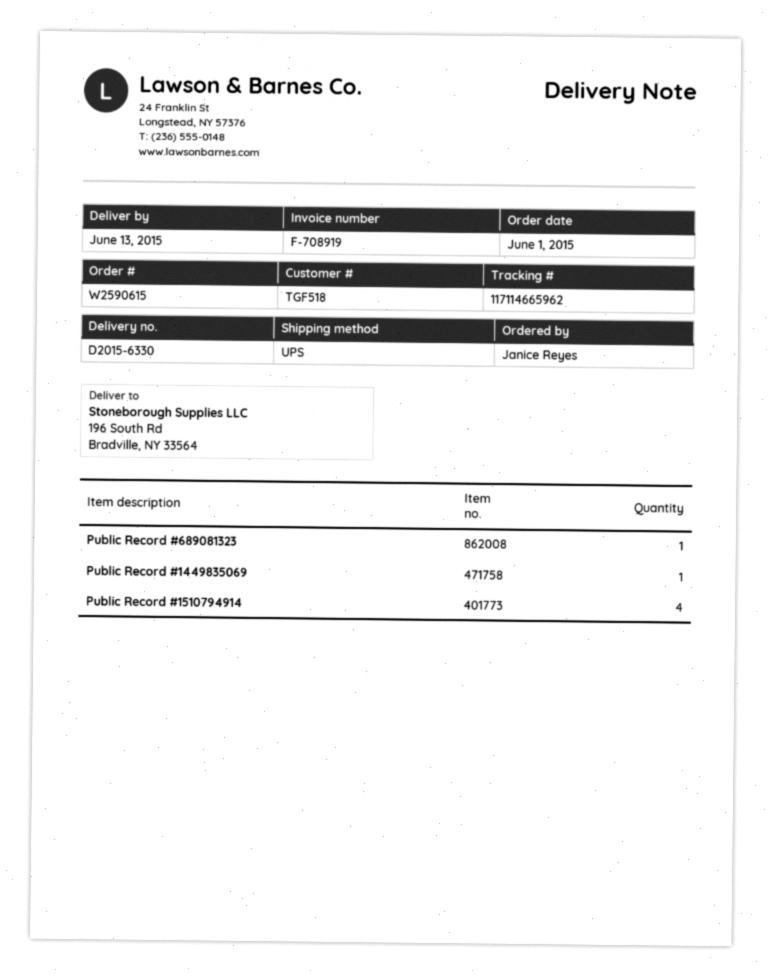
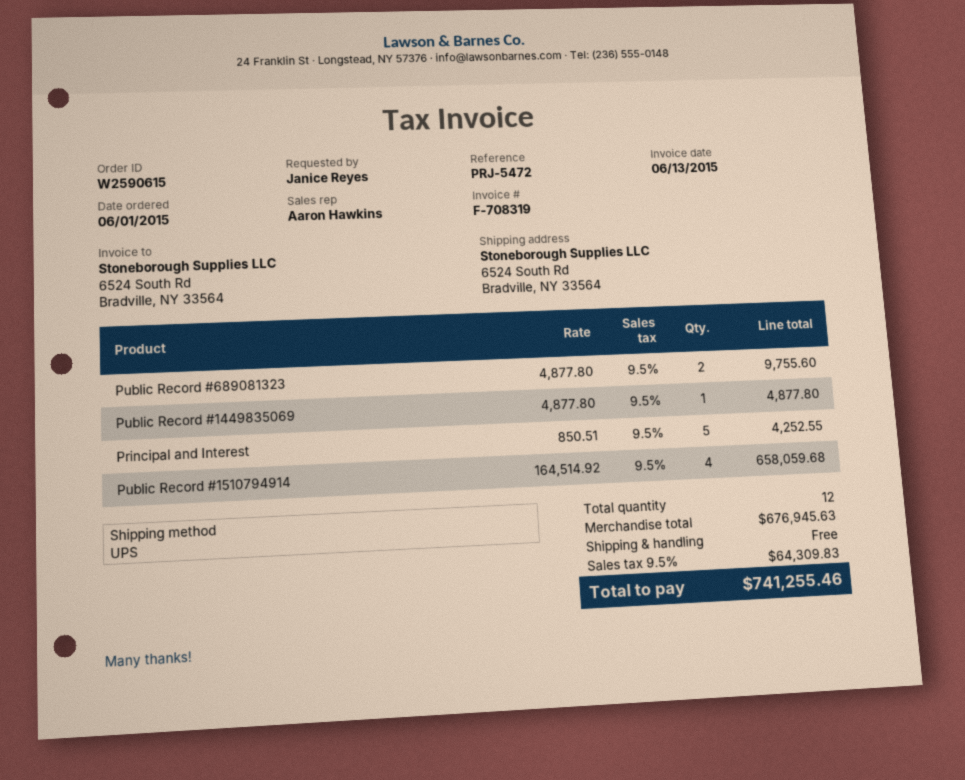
invoice number: F-708919 -> F-708319
ship to: 196 South Rd, Bradville, NY 33564 -> 6524 South Rd, Bradville, NY 33564
Public Record #689081323: 1 -> 2
Principal and Interest: none -> 5

